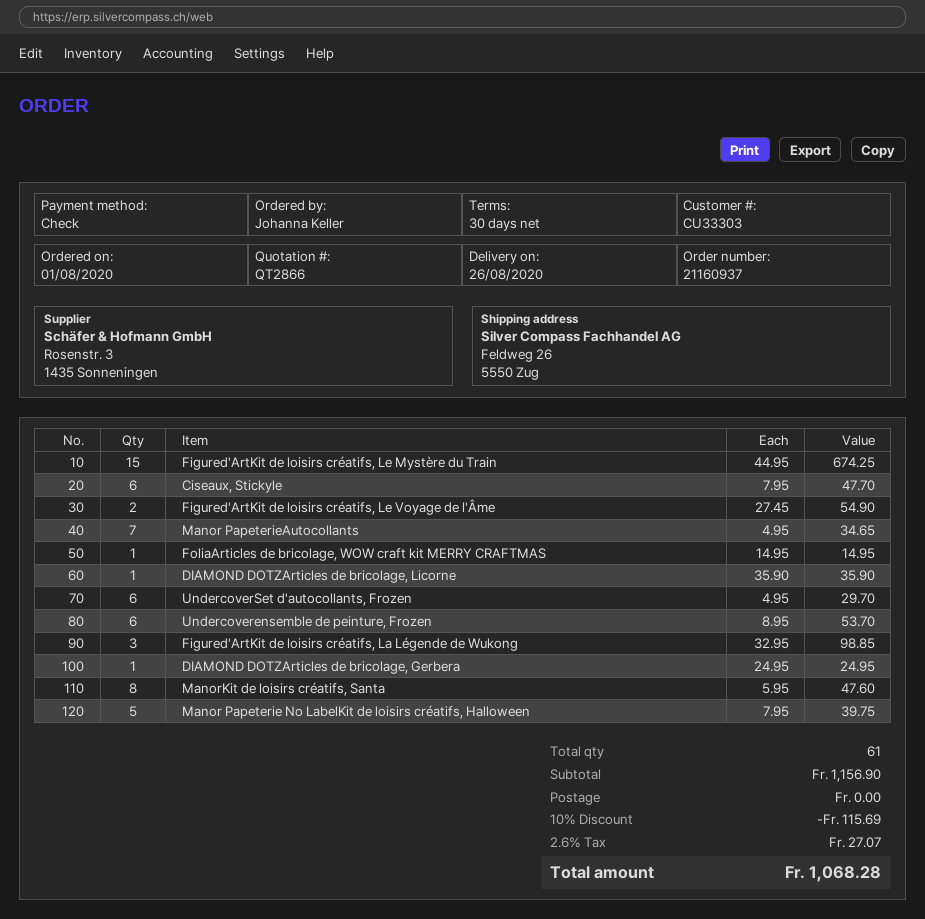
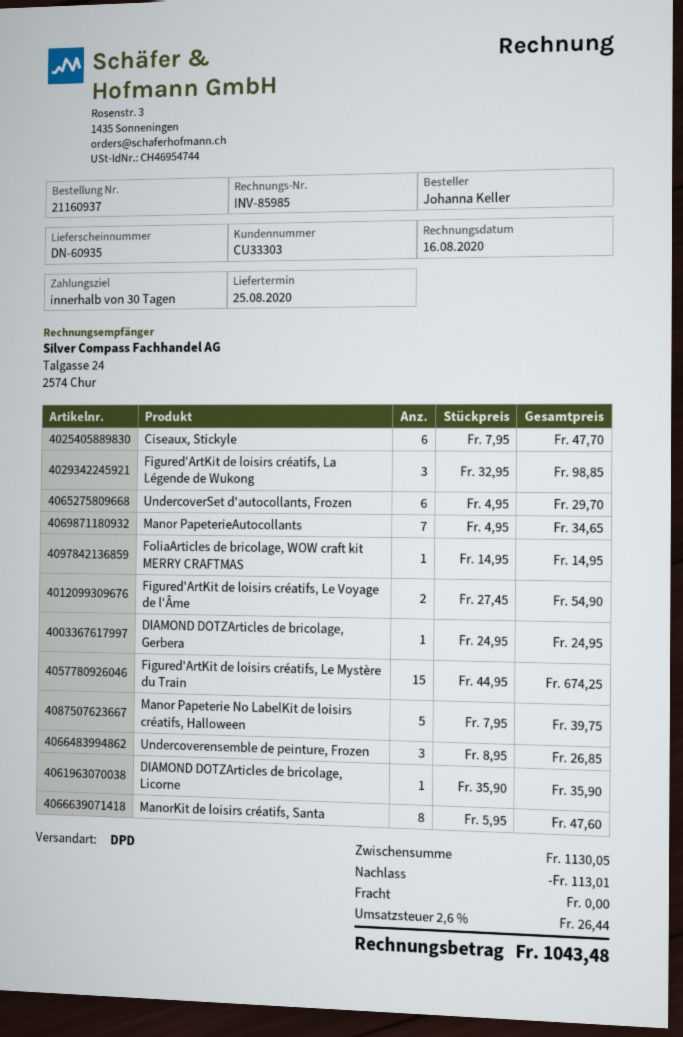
delivery date: 2020-08-26 -> 2020-08-25
Undercoverensemble de peinture, Frozen: 6 x 8.95 = 53.70 -> 3 x 8.95 = 26.85
subtotal: 1156.90 -> 1130.05
discount: 115.69 -> 113.01
tax: 2.6% = 27.07 -> 2.6% = 26.44
total: 1068.28 -> 1043.48

